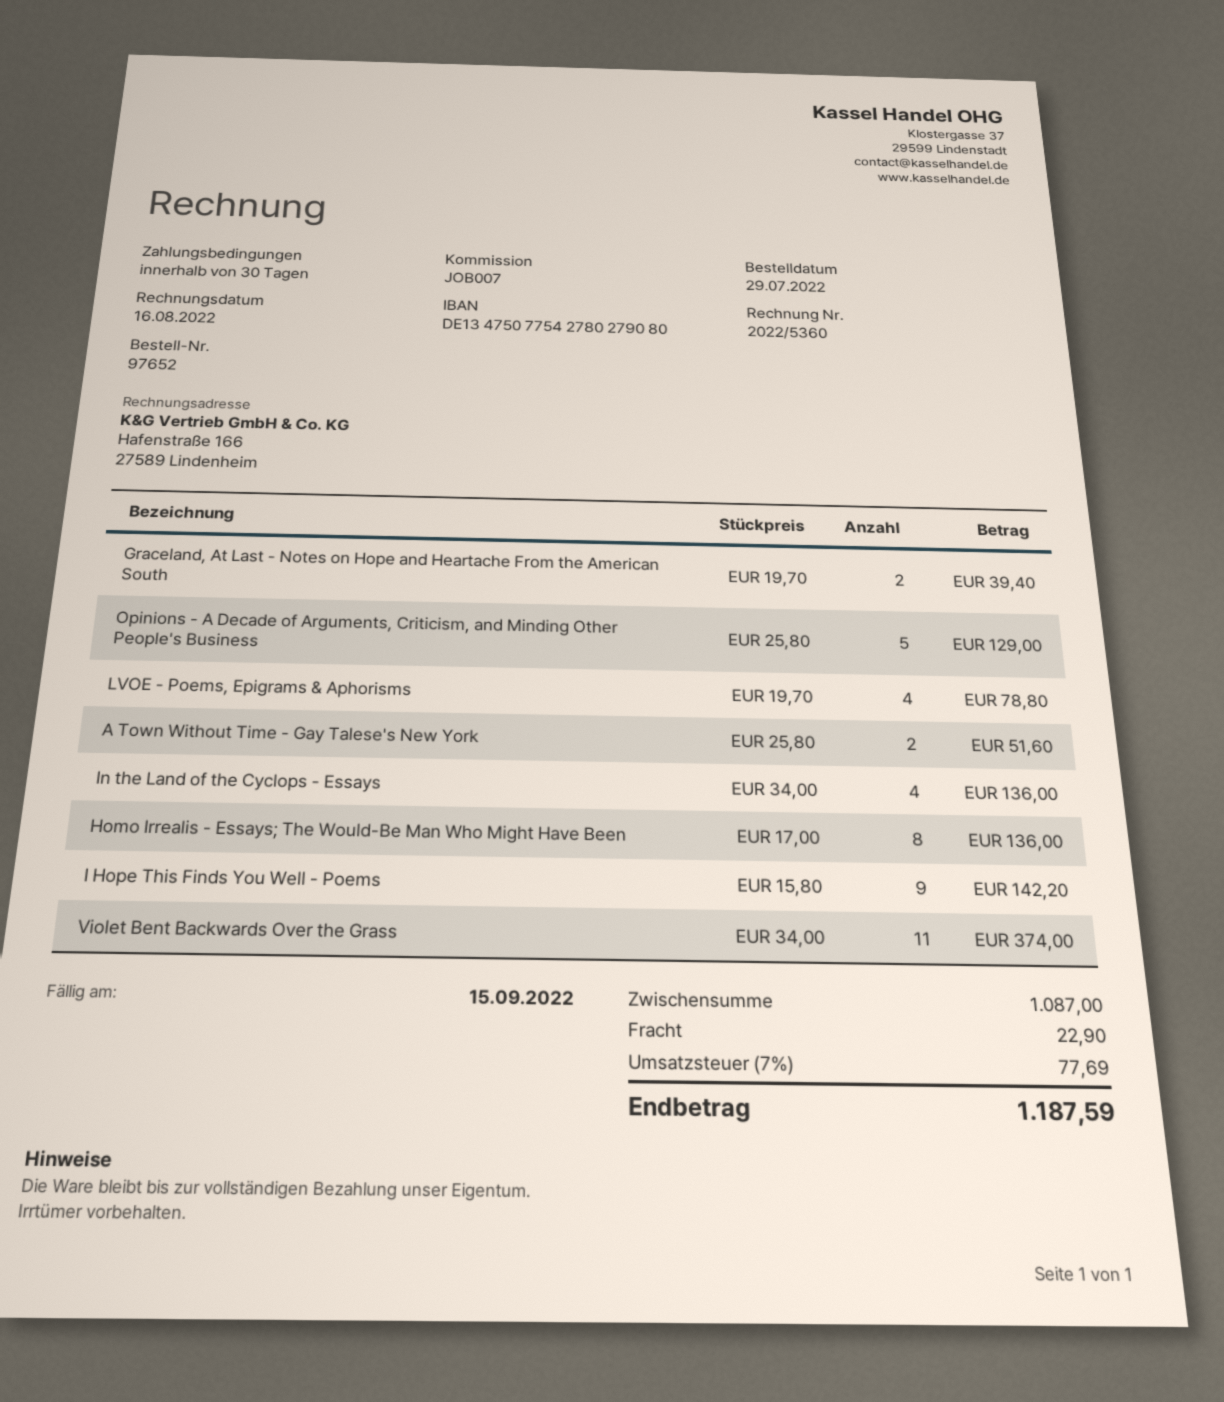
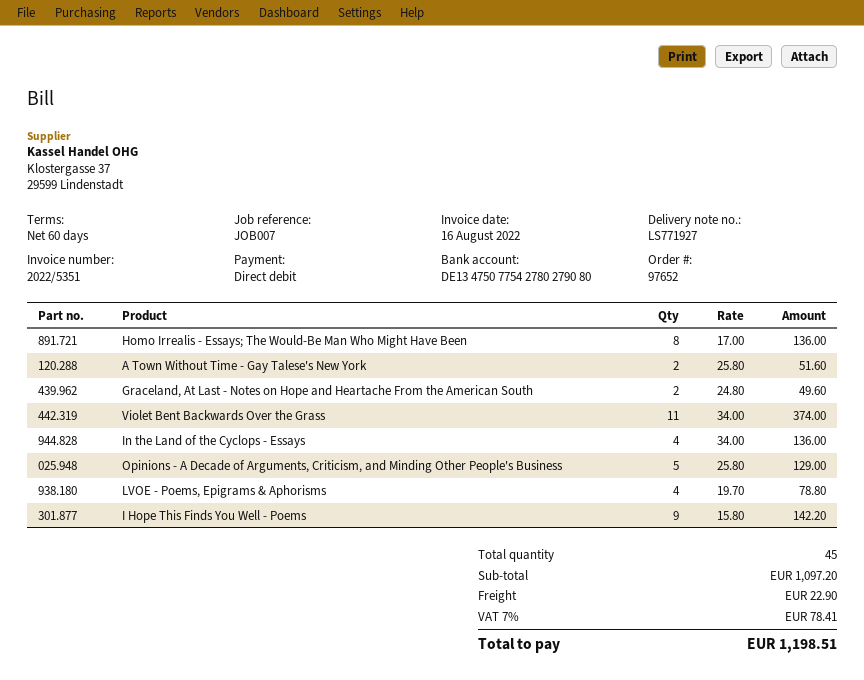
invoice number: 2022/5360 -> 2022/5351
payment terms: 30 days -> 60 days
Graceland, At Last - Notes on Hope and Heartache From the American South: 2 x 19.70 = 39.40 -> 2 x 24.80 = 49.60
subtotal: 1087.00 -> 1097.20
tax: 7% = 77.69 -> 7% = 78.41
total: 1187.59 -> 1198.51

